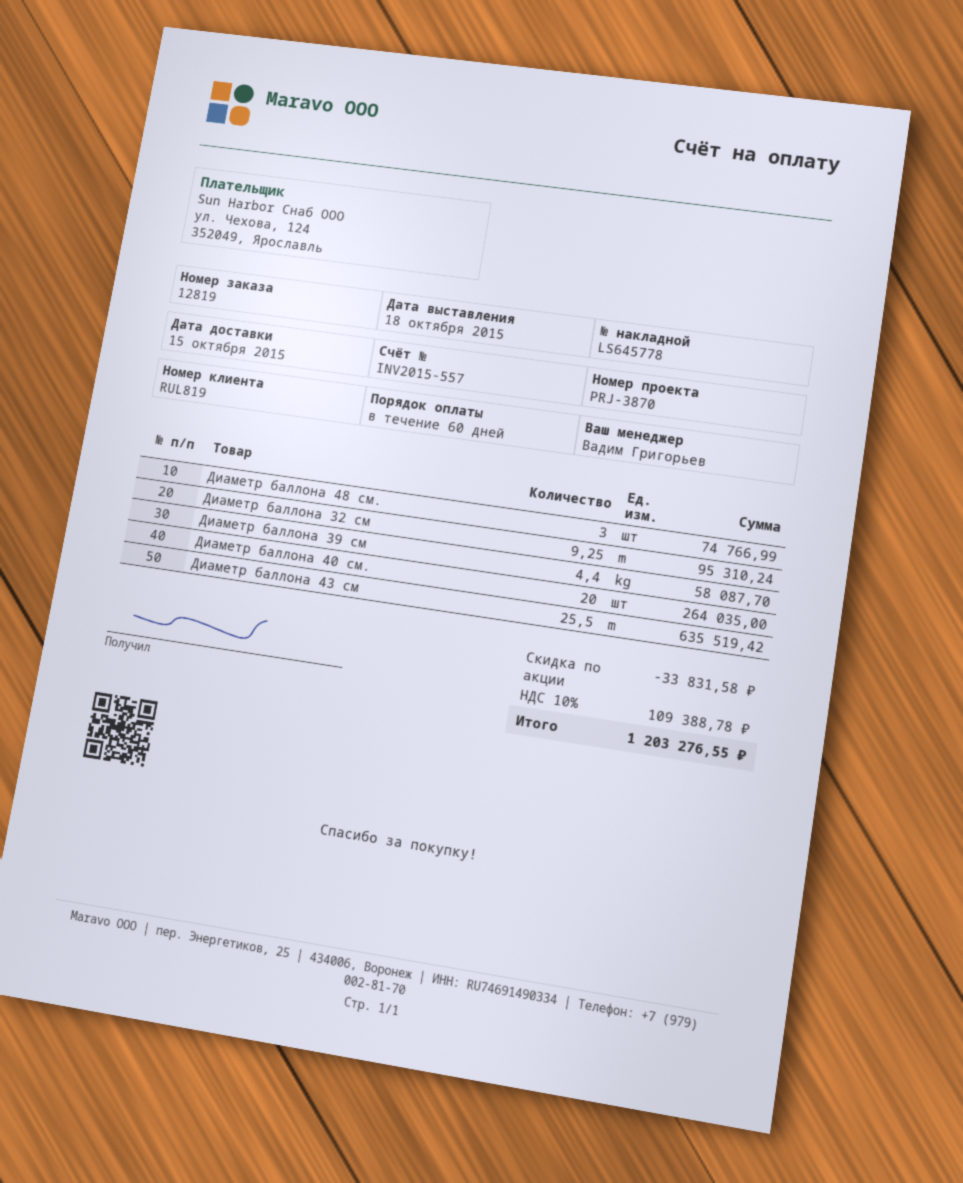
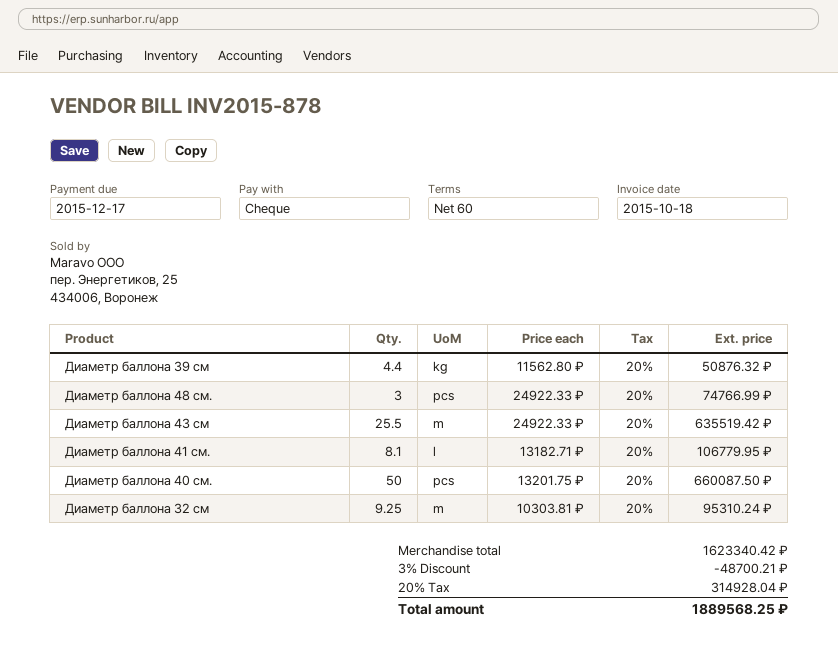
invoice number: INV2015-557 -> INV2015-878
Диаметр баллона 39 см: 4.4 for 58087.70 -> 4.4 for 50876.32
Диаметр баллона 40 см.: 20 for 264035.00 -> 50 for 660087.50
Диаметр баллона 41 см.: none -> 8.1 for 106779.95
discount: 33831.58 -> 48700.21
tax: 10% = 109388.78 -> 20% = 314928.04
total: 1203276.55 -> 1889568.25

